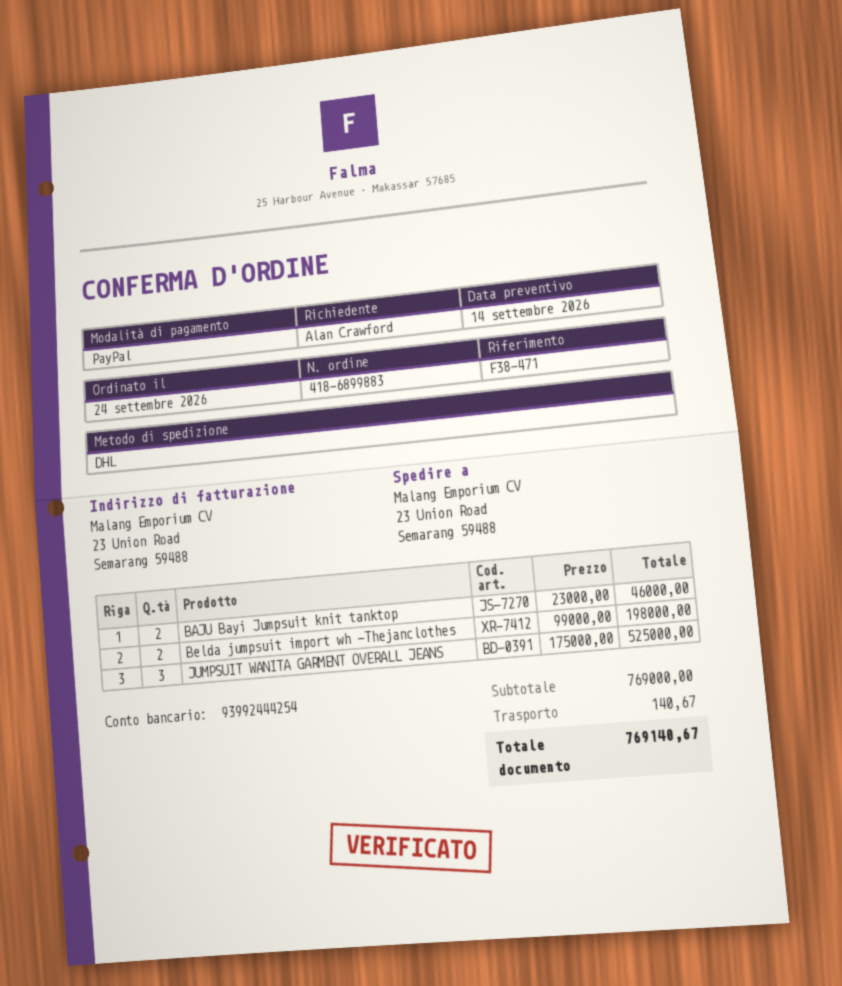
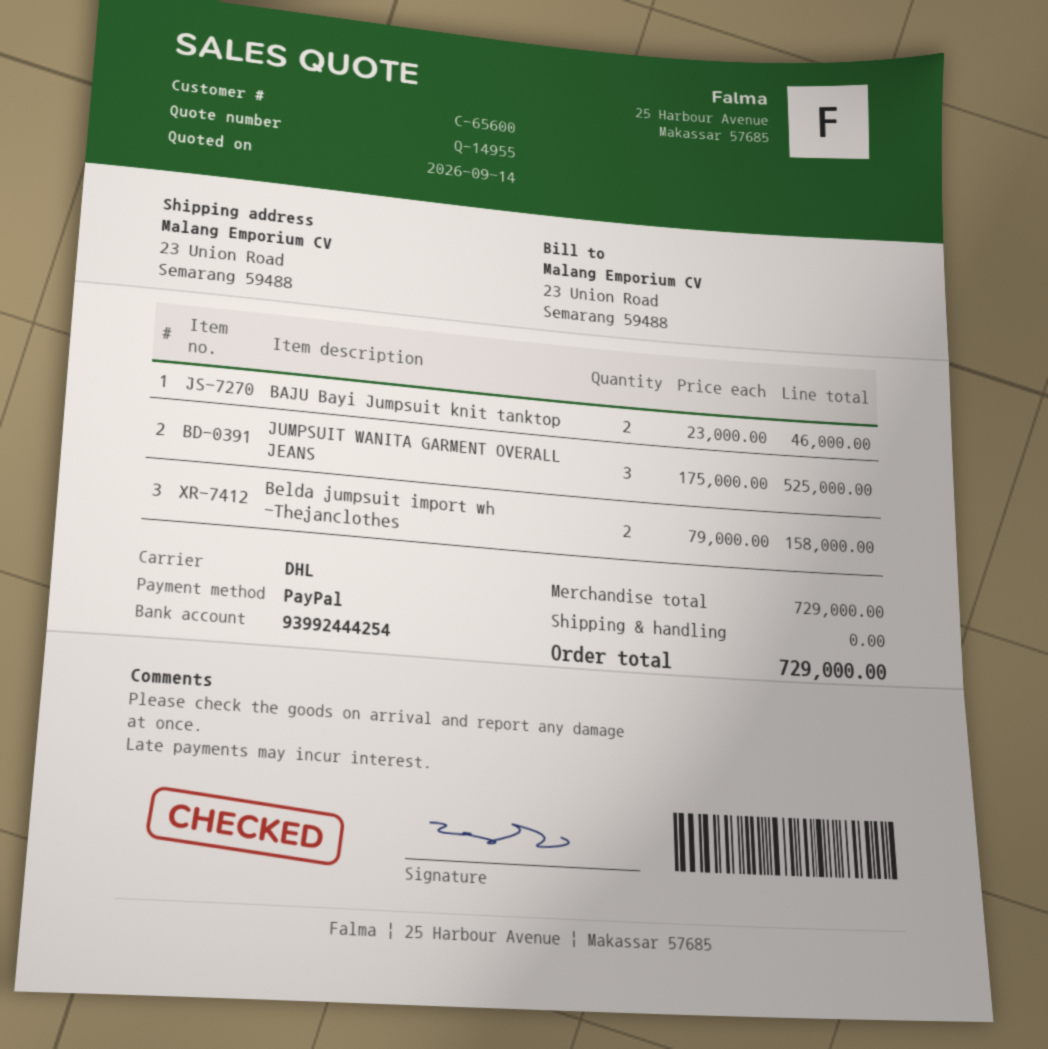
Belda jumpsuit import wh -Thejanclothes: 2 x 99000.00 = 198000.00 -> 2 x 79000.00 = 158000.00
subtotal: 769000.00 -> 729000.00
shipping: 140.67 -> 0.00
total: 769140.67 -> 729000.00

